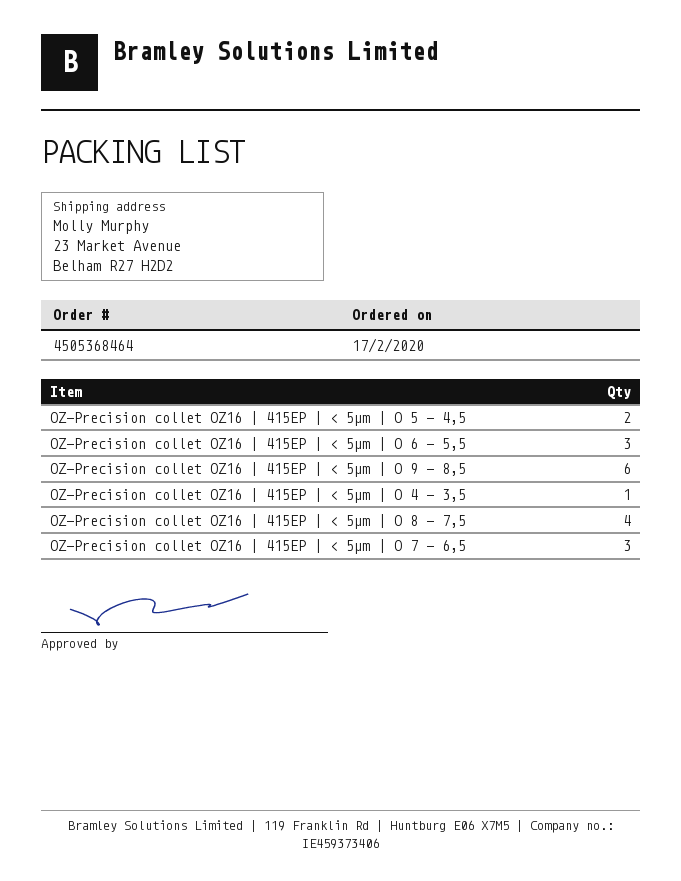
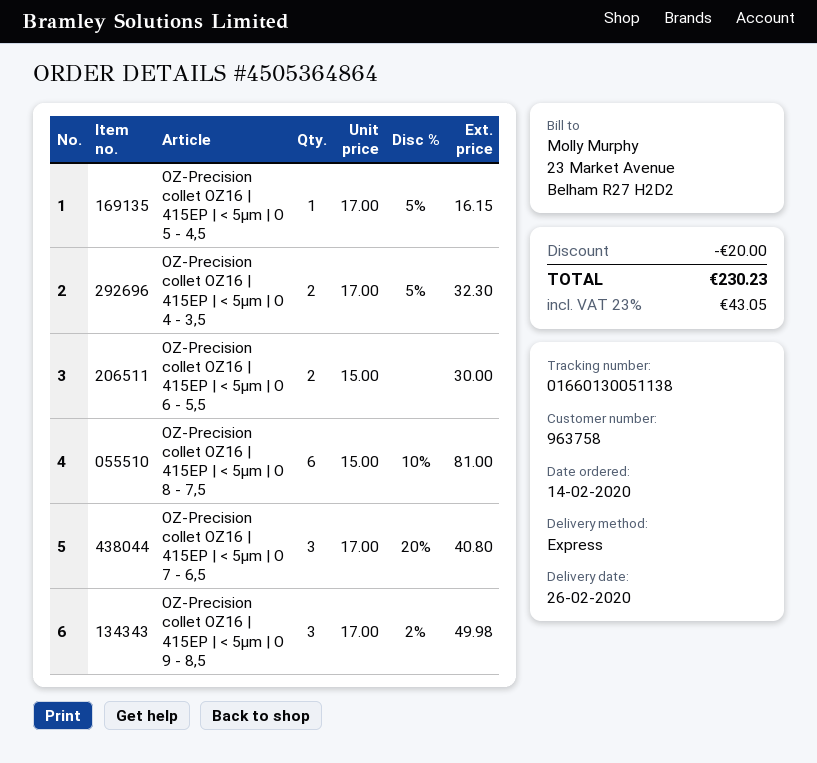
order number: 4505368464 -> 4505364864
order date: 2020-02-17 -> 2020-02-14
OZ-Precision collet OZ16 | 415EP | < 5µm | O 5 - 4,5: 2 -> 1
OZ-Precision collet OZ16 | 415EP | < 5µm | O 6 - 5,5: 3 -> 2
OZ-Precision collet OZ16 | 415EP | < 5µm | O 9 - 8,5: 6 -> 3
OZ-Precision collet OZ16 | 415EP | < 5µm | O 4 - 3,5: 1 -> 2
OZ-Precision collet OZ16 | 415EP | < 5µm | O 8 - 7,5: 4 -> 6

